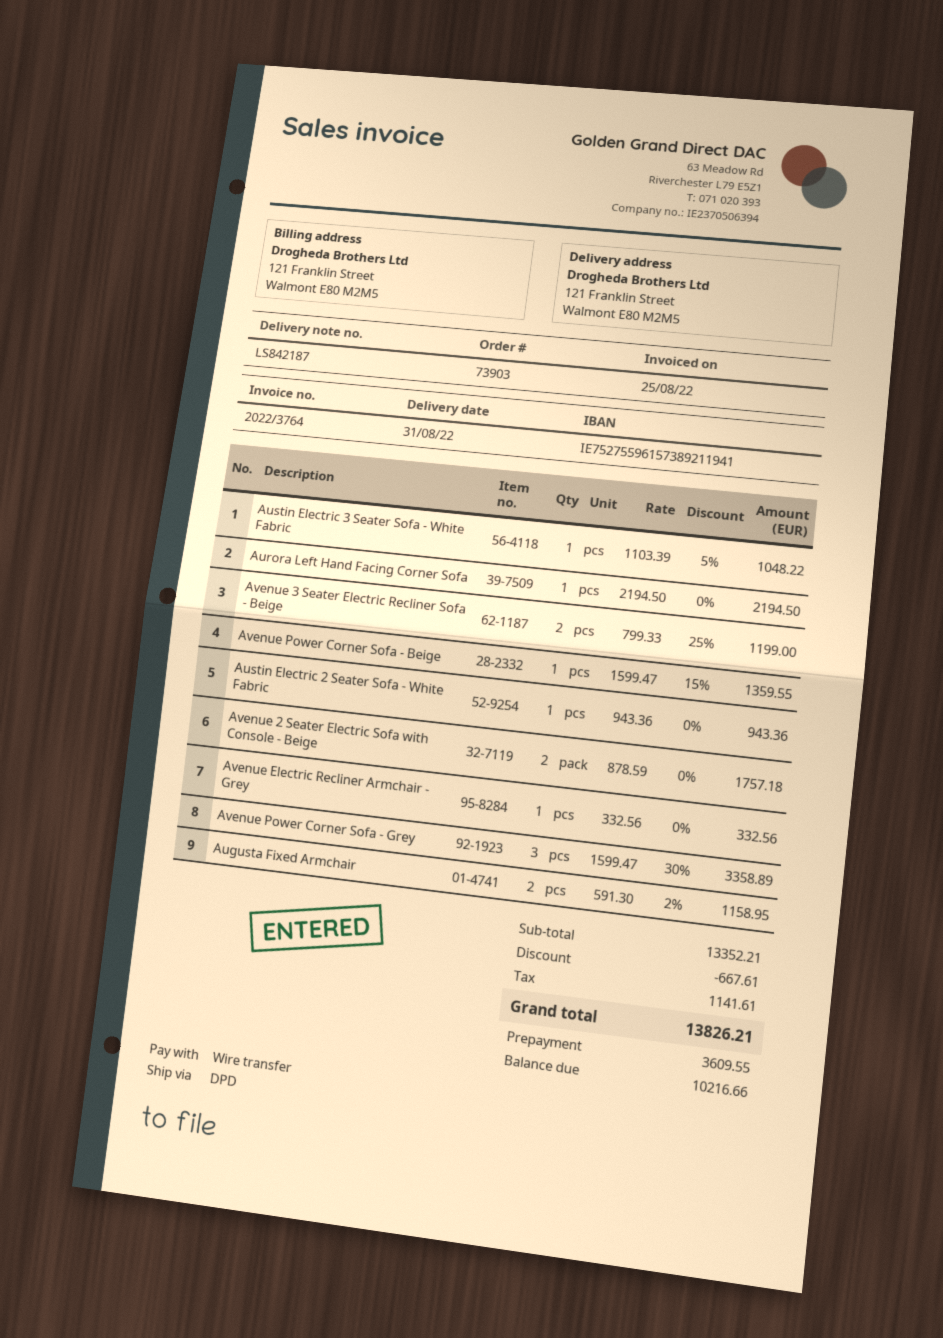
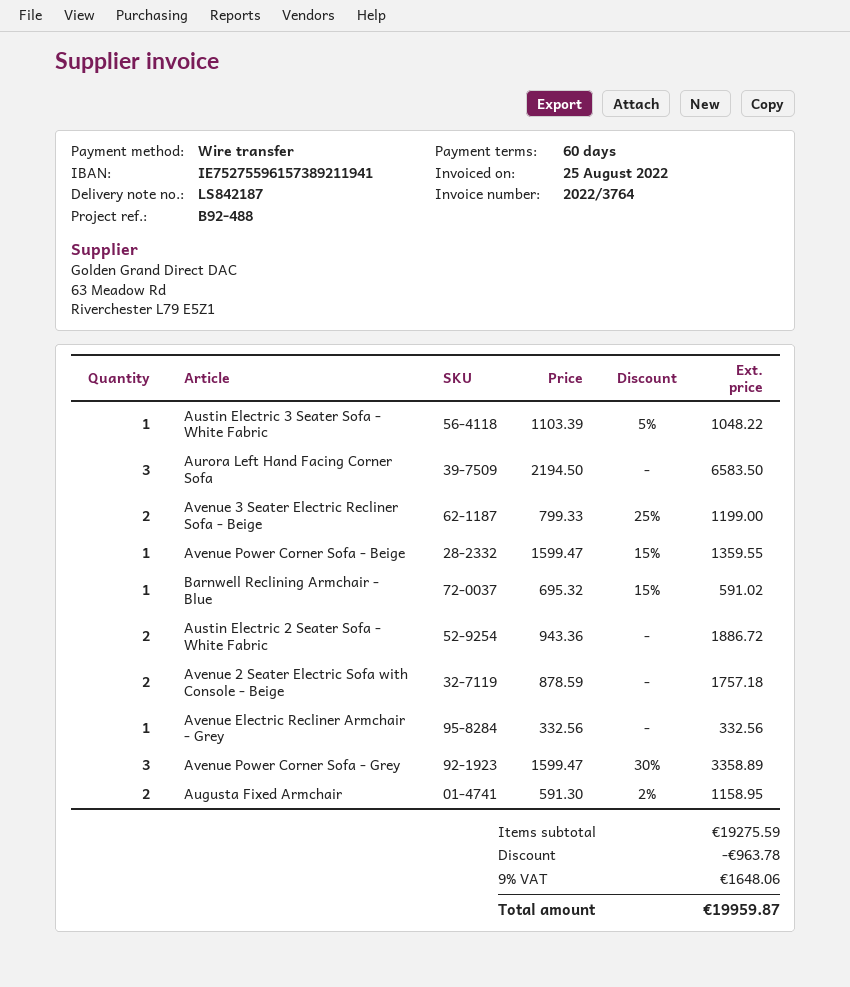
Aurora Left Hand Facing Corner Sofa: 1 x 2194.50 = 2194.50 -> 3 x 2194.50 = 6583.50
Austin Electric 2 Seater Sofa - White Fabric: 1 x 943.36 = 943.36 -> 2 x 943.36 = 1886.72
Barnwell Reclining Armchair - Blue: none -> 1 x 695.32 - 15% = 591.02
subtotal: 13352.21 -> 19275.59
discount: 667.61 -> 963.78
tax: 1141.61 -> 1648.06
total: 13826.21 -> 19959.87

